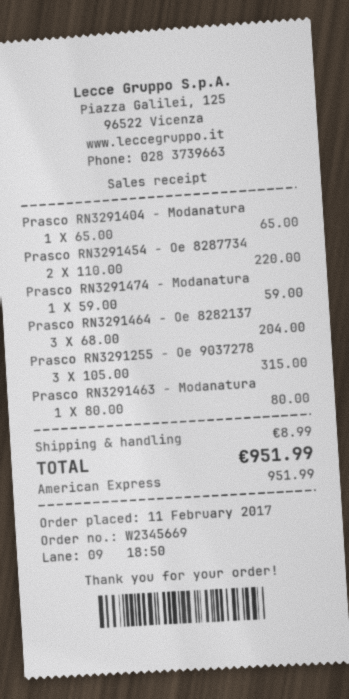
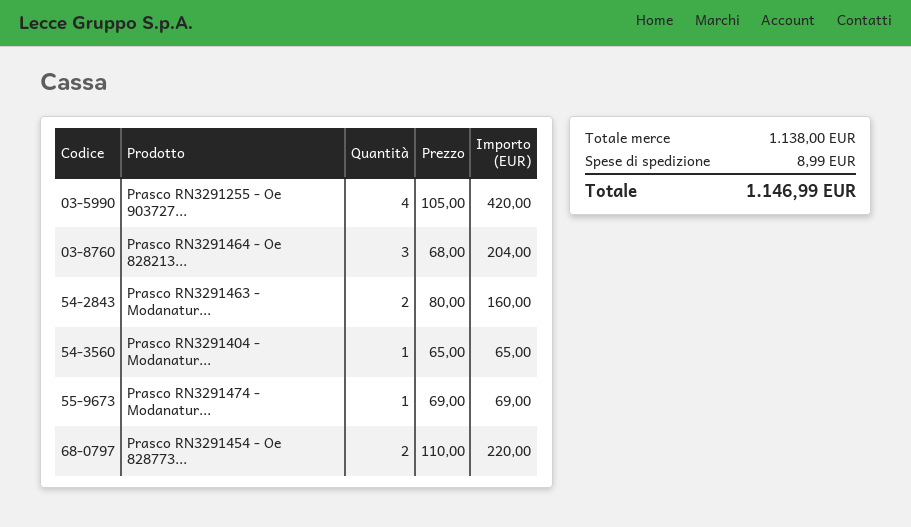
Prasco RN3291474 - Modanatura: 1 x 59.00 = 59.00 -> 1 x 69.00 = 69.00
Prasco RN3291255 - Oe 9037278: 3 x 105.00 = 315.00 -> 4 x 105.00 = 420.00
Prasco RN3291463 - Modanatura: 1 x 80.00 = 80.00 -> 2 x 80.00 = 160.00
total: 951.99 -> 1146.99

